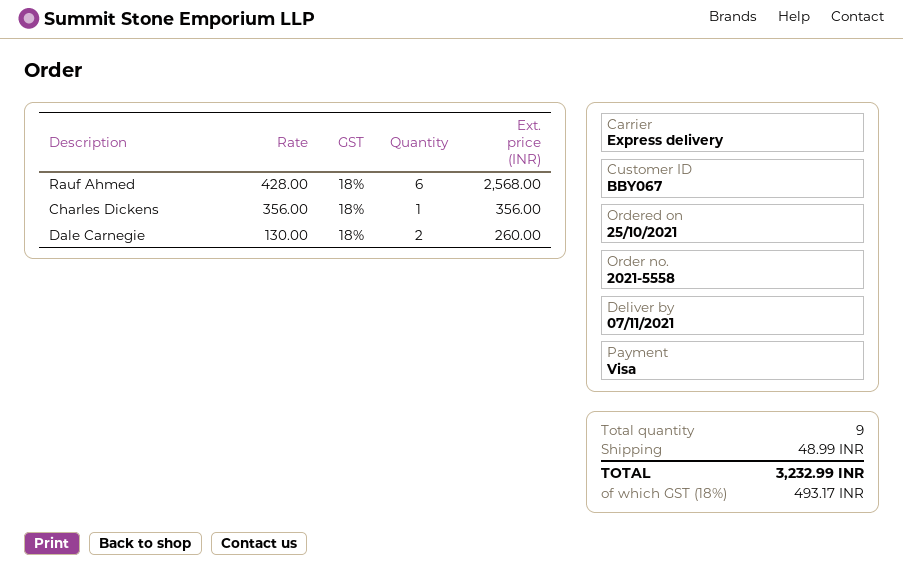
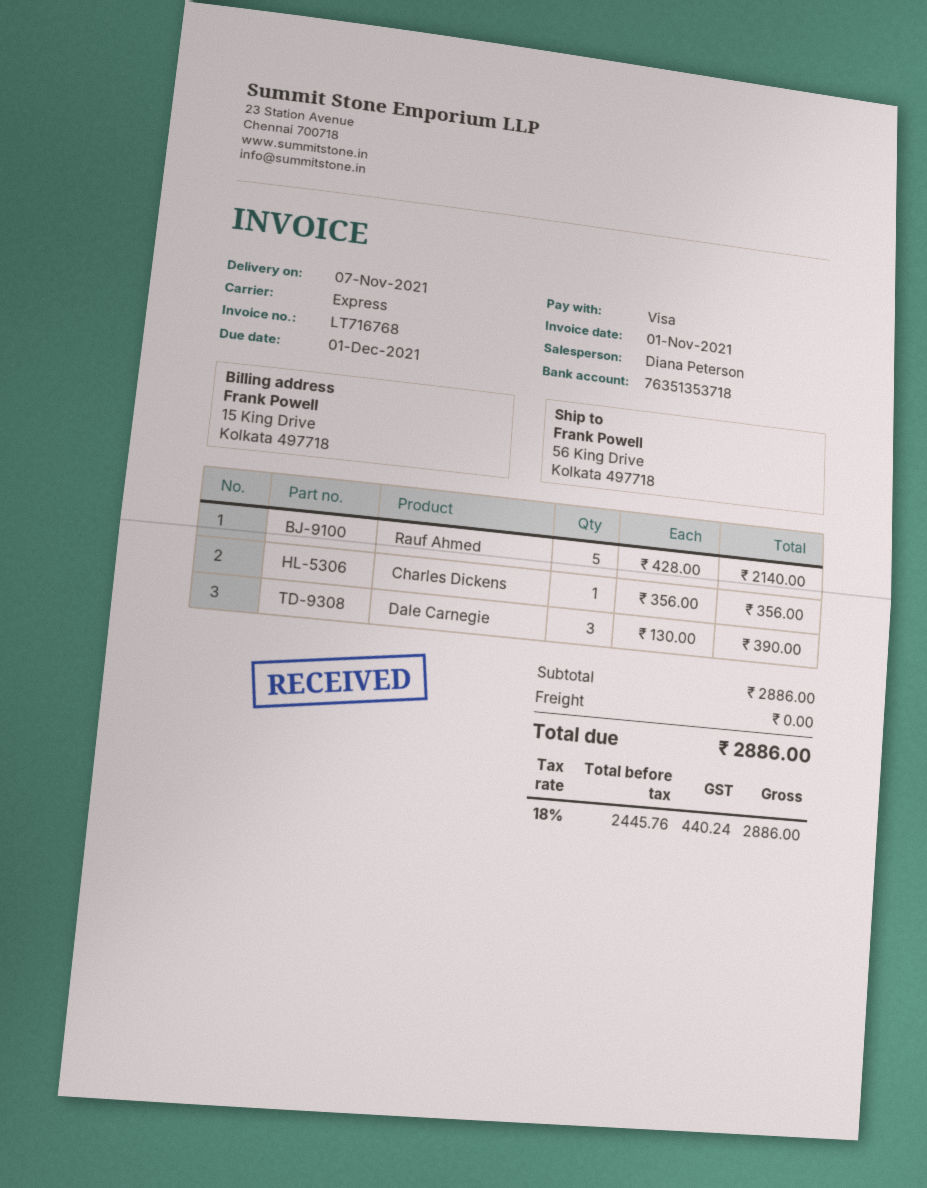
Rauf Ahmed: 6 x 428.00 = 2568.00 -> 5 x 428.00 = 2140.00
Dale Carnegie: 2 x 130.00 = 260.00 -> 3 x 130.00 = 390.00
shipping: 48.99 -> 0.00
tax: 18% = 493.17 -> 18% = 440.24
total: 3232.99 -> 2886.00

